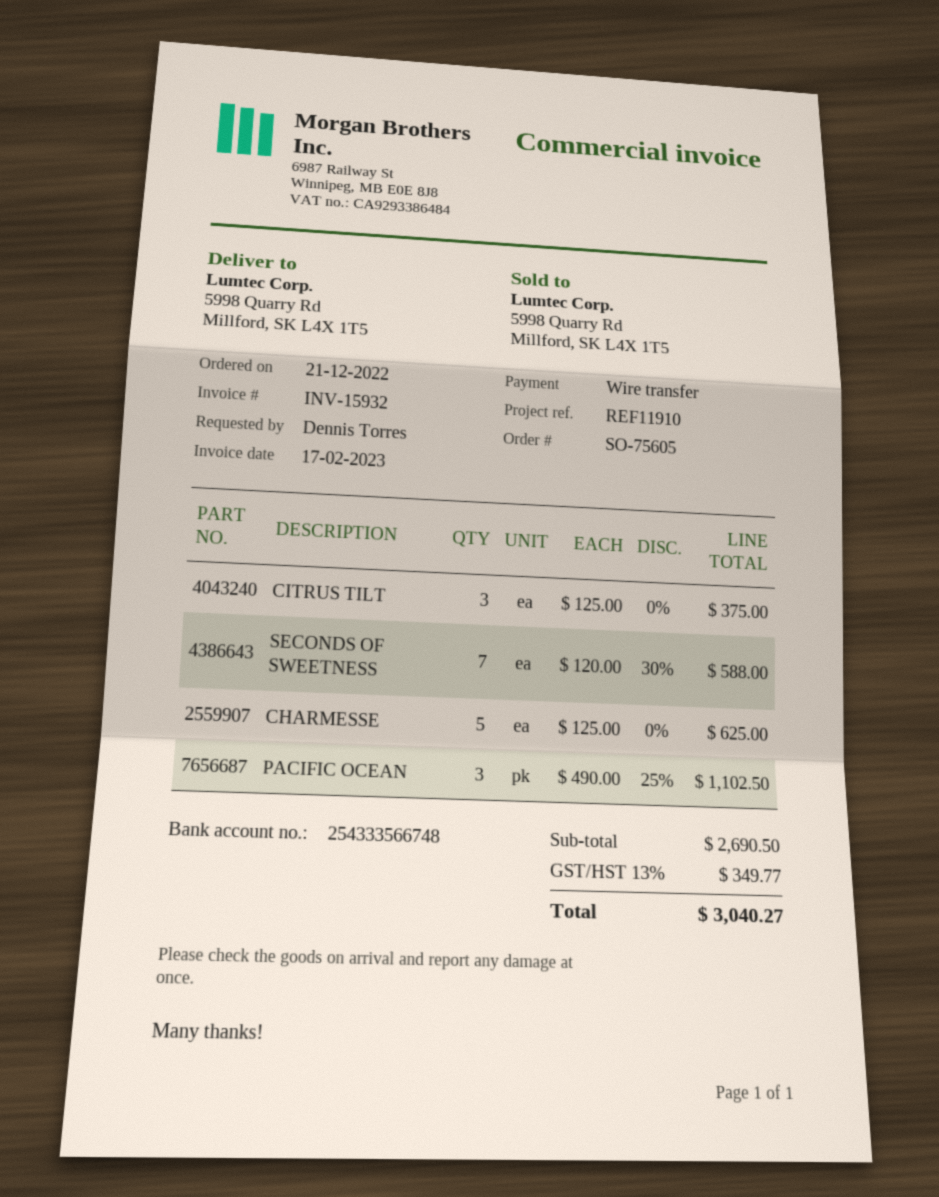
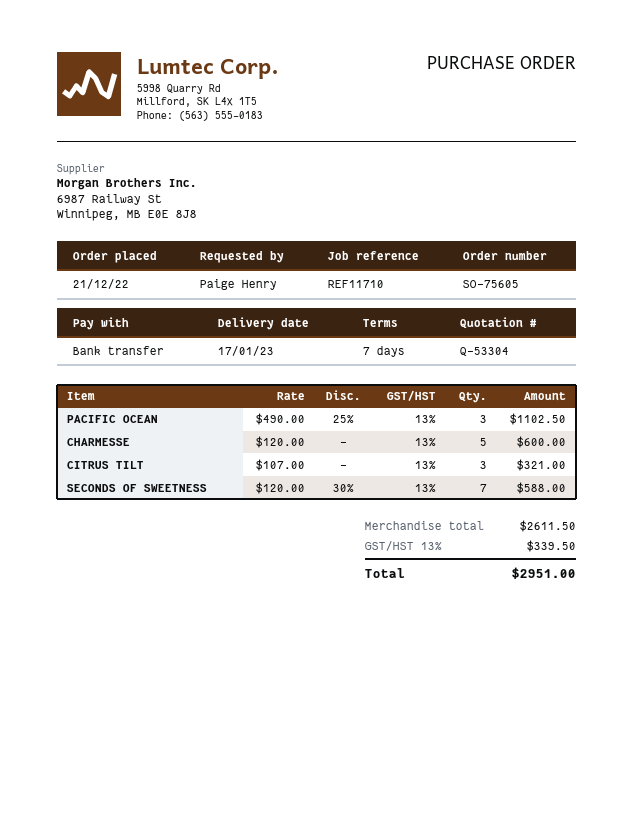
reference: REF11910 -> REF11710
ordered by: Dennis Torres -> Paige Henry
CITRUS TILT: 3 x 125.00 = 375.00 -> 3 x 107.00 = 321.00
CHARMESSE: 5 x 125.00 = 625.00 -> 5 x 120.00 = 600.00
subtotal: 2690.50 -> 2611.50
tax: 13% = 349.77 -> 13% = 339.50
total: 3040.27 -> 2951.00

